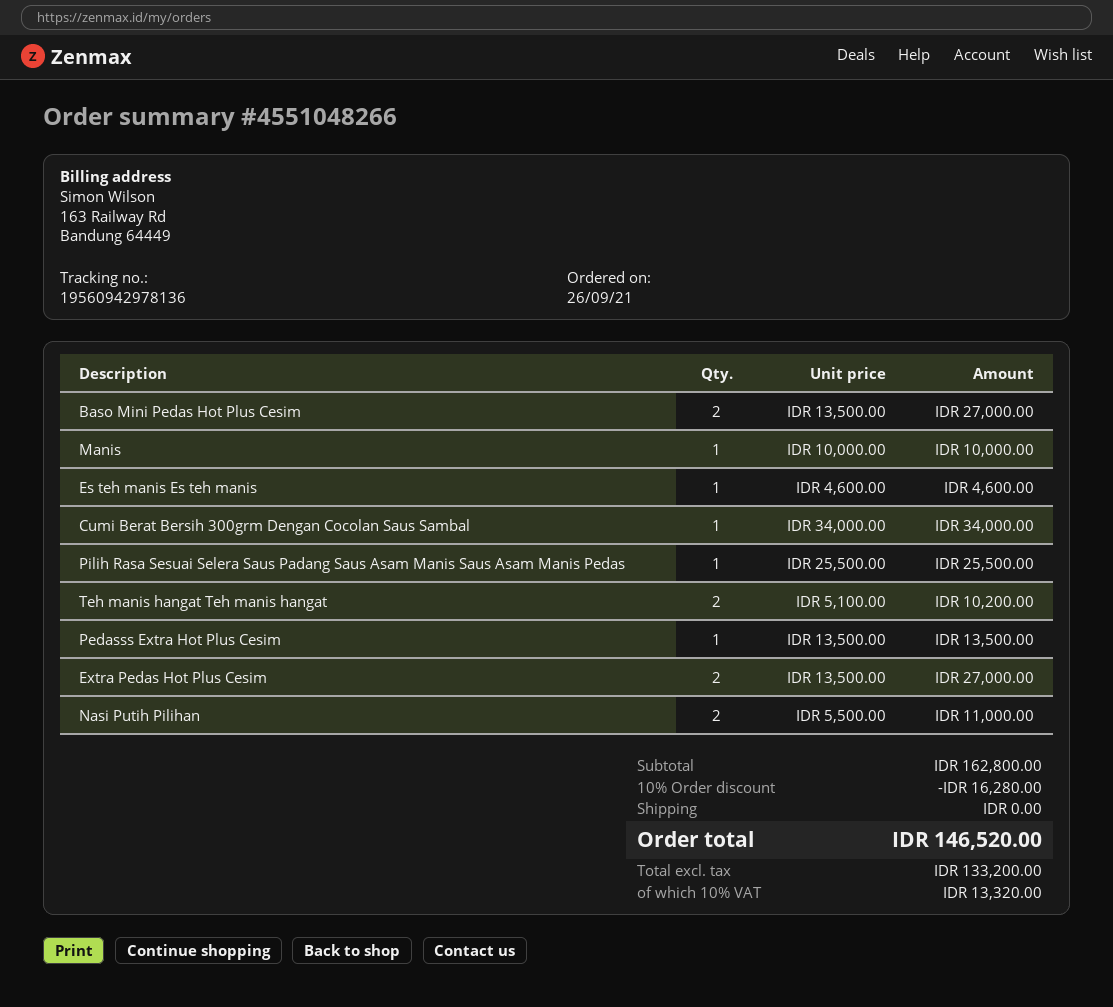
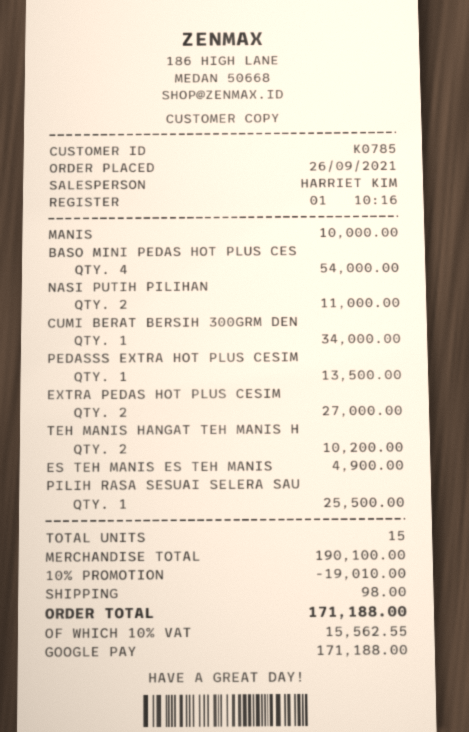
Baso Mini Pedas Hot Plus Cesim: 2 for 27000.00 -> 4 for 54000.00
Es teh manis Es teh manis: 1 for 4600.00 -> 1 for 4900.00
subtotal: 162800.00 -> 190100.00
discount: 10% = 16280.00 -> 10% = 19010.00
shipping: 0.00 -> 98.00
tax: 10% = 13320.00 -> 10% = 15562.55
total: 146520.00 -> 171188.00

